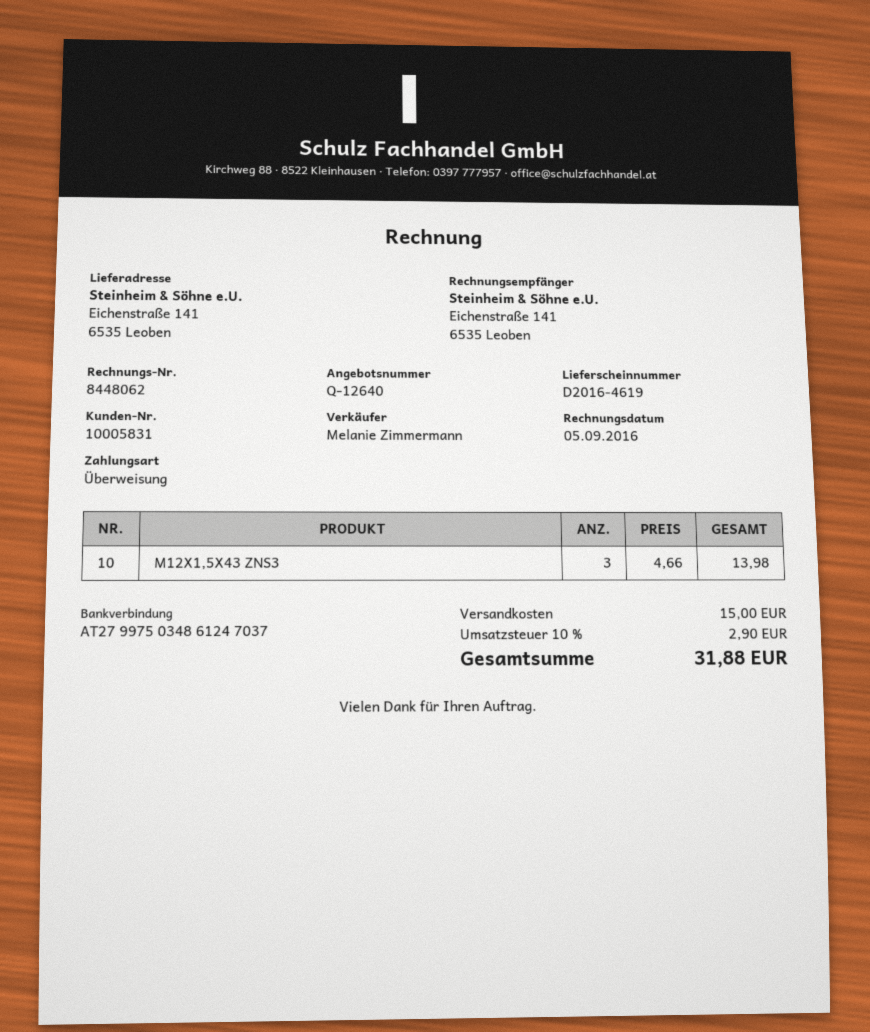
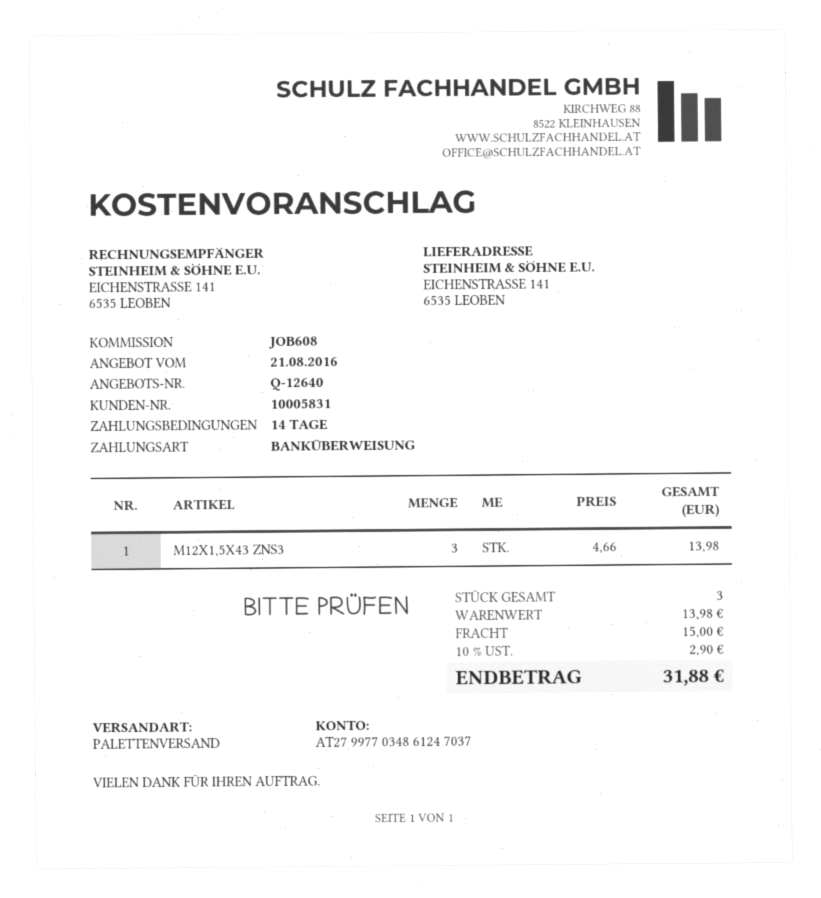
bank account: AT279975034861247037 -> AT279977034861247037

